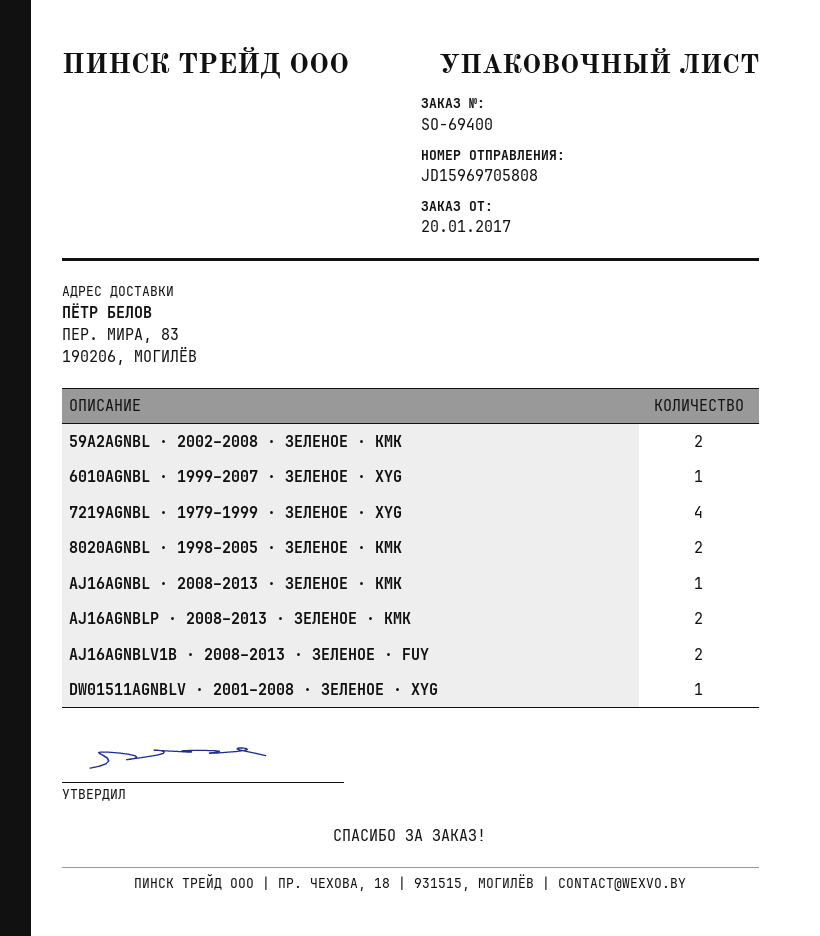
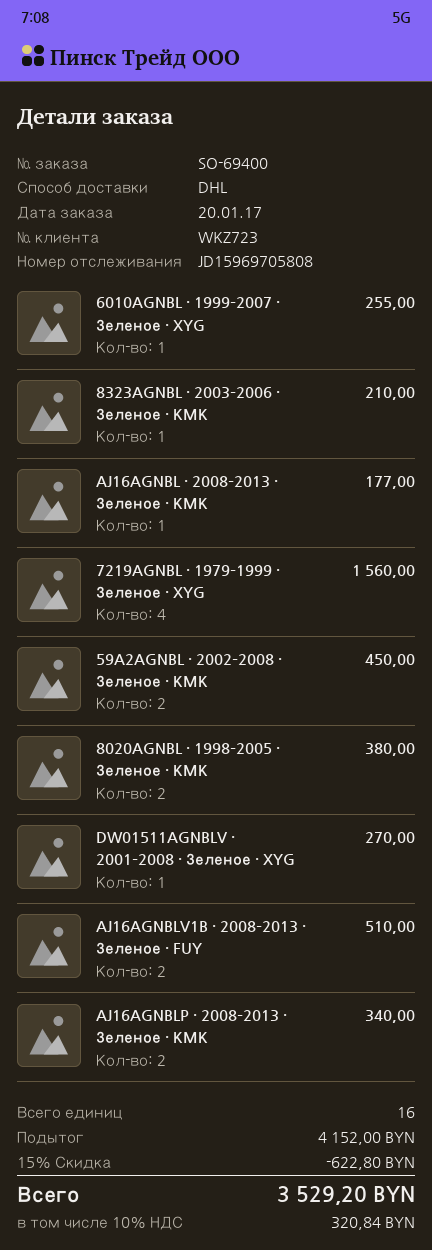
8323AGNBL · 2003–2006 · Зеленое · KMK: none -> 1

